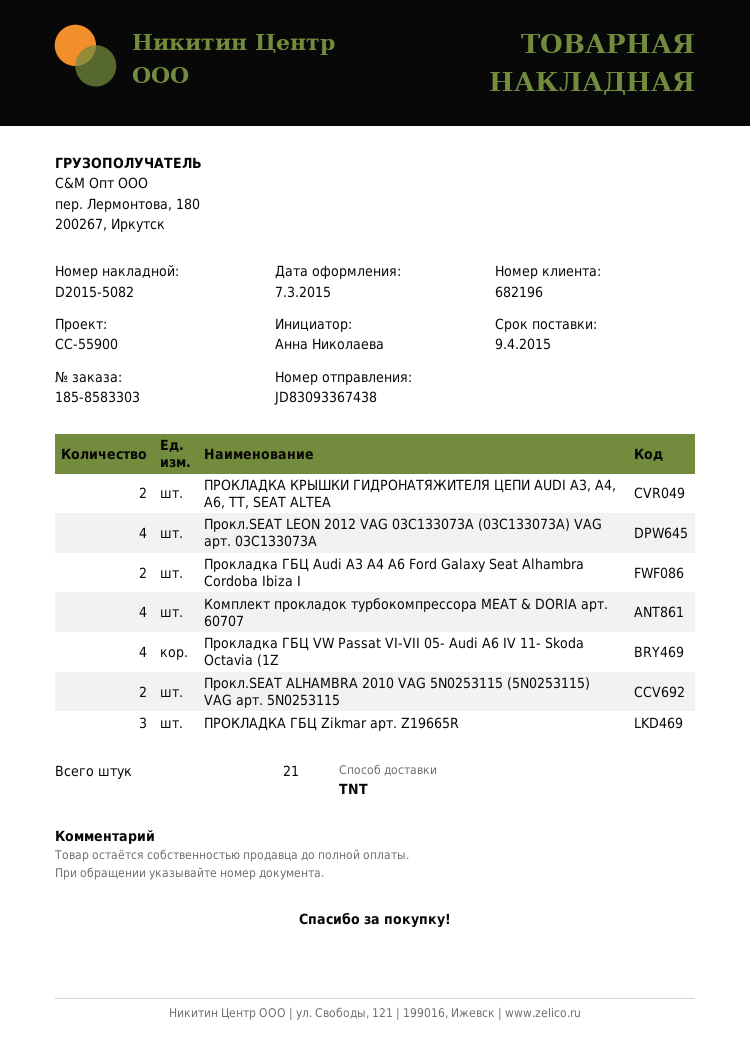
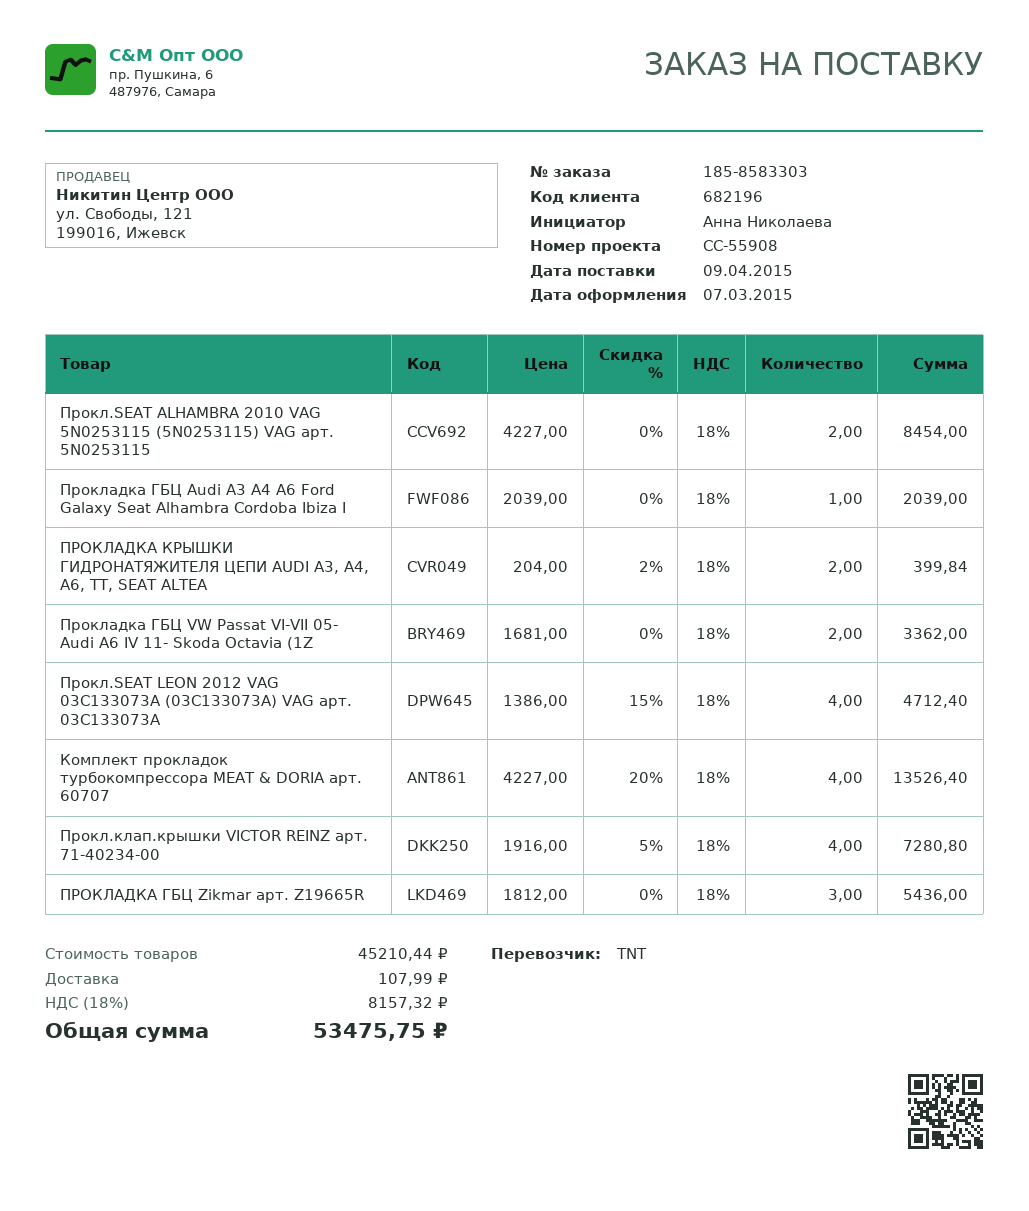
reference: CC-55900 -> CC-55908
Прокладка ГБЦ Audi A3 A4 A6 Ford Galaxy Seat Alhambra Cordoba Ibiza I: 2 -> 1
Прокладка ГБЦ VW Passat VI-VII 05- Audi A6 IV 11- Skoda Octavia (1Z: 4 -> 2
Прокл.клап.крышки VICTOR REINZ арт. 71-40234-00: none -> 4

